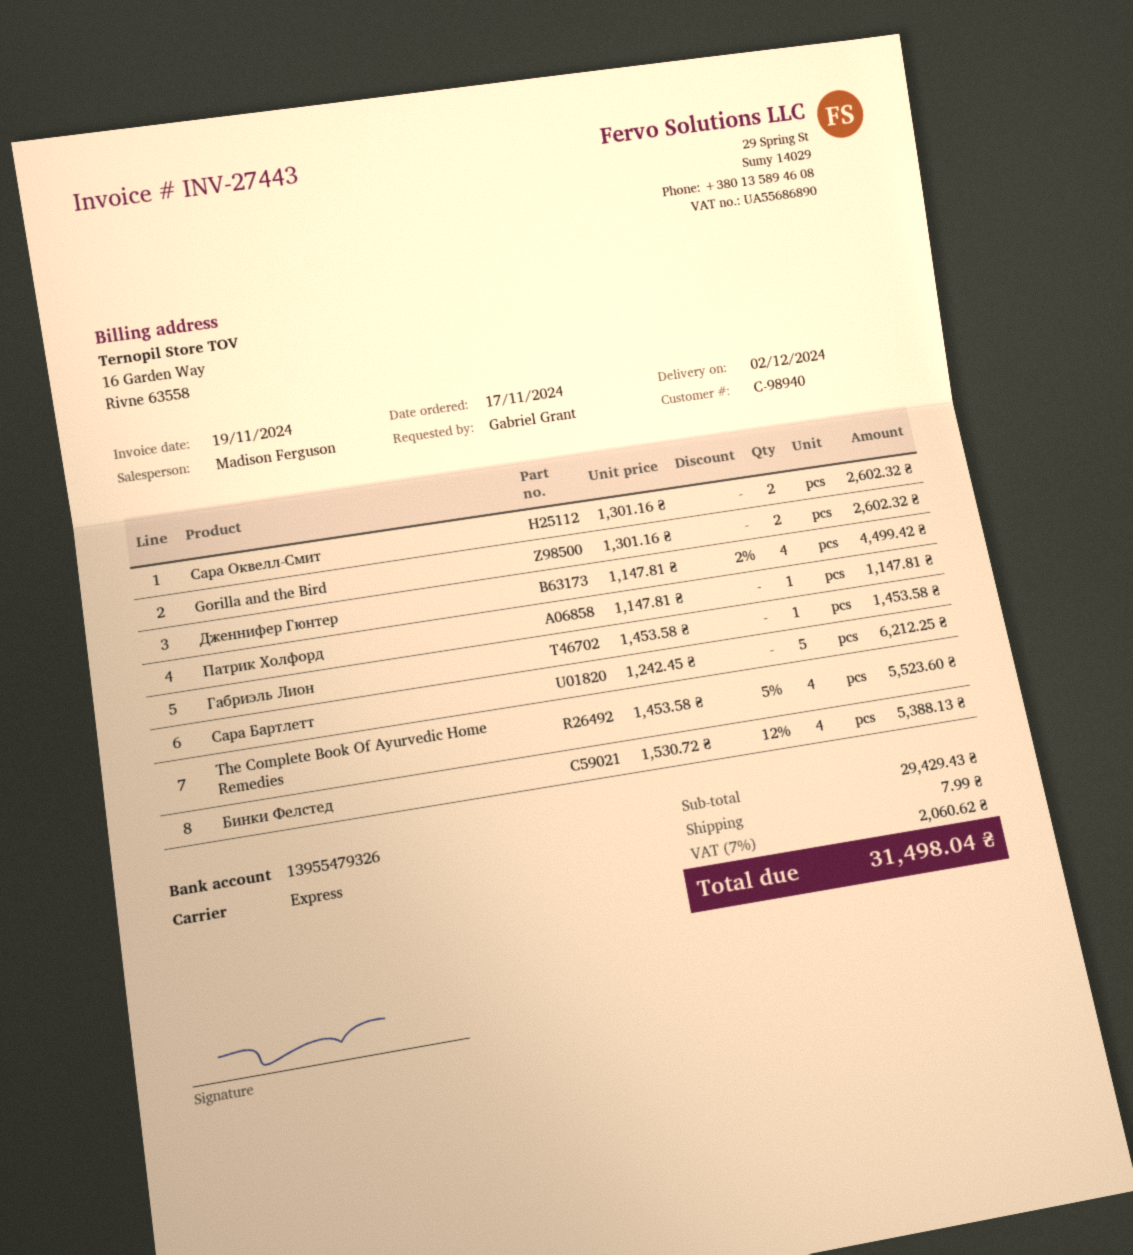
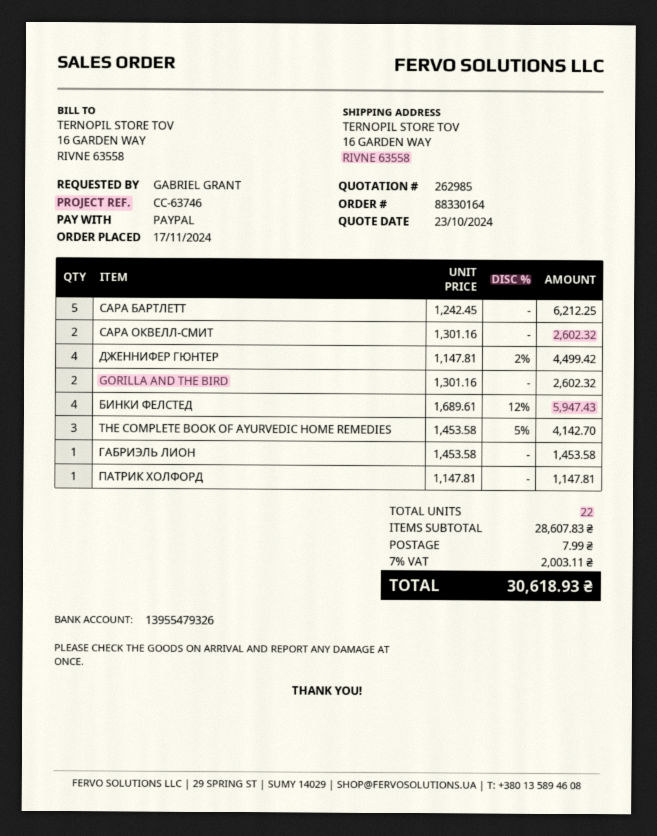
The Complete Book Of Ayurvedic Home Remedies: 4 x 1453.58 - 5% = 5523.60 -> 3 x 1453.58 - 5% = 4142.70
Бинки Фелстед: 4 x 1530.72 - 12% = 5388.13 -> 4 x 1689.61 - 12% = 5947.43
subtotal: 29429.43 -> 28607.83
tax: 7% = 2060.62 -> 7% = 2003.11
total: 31498.04 -> 30618.93

